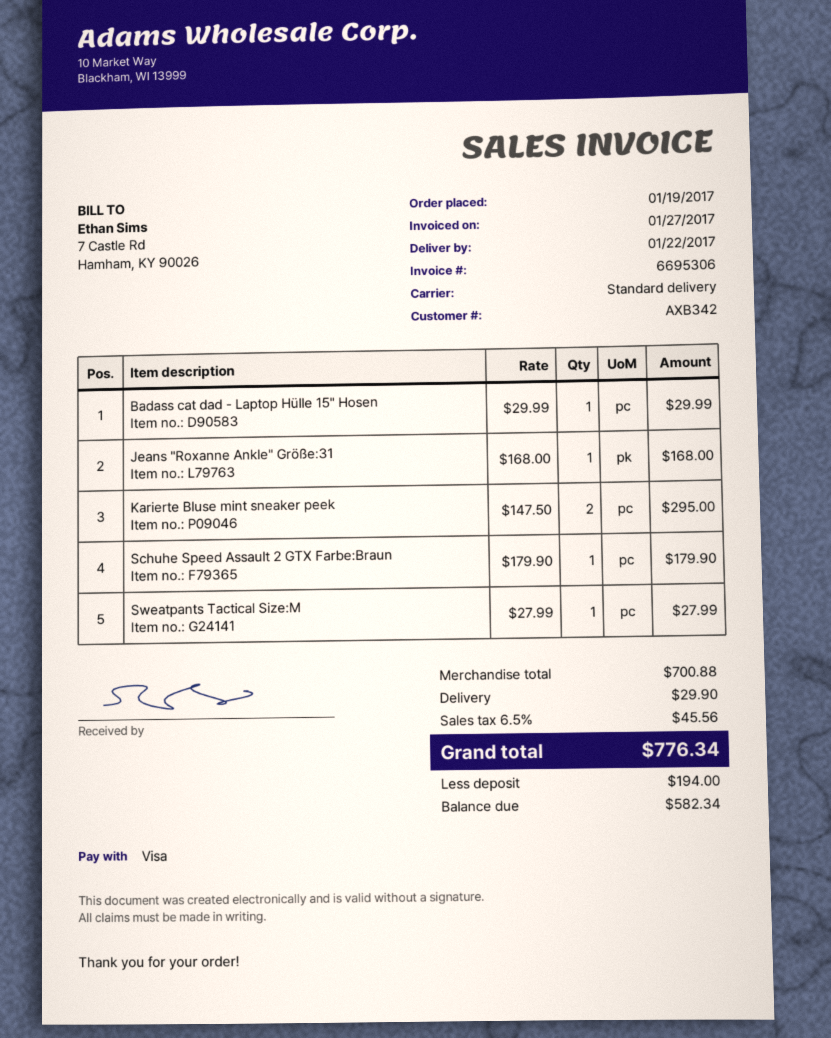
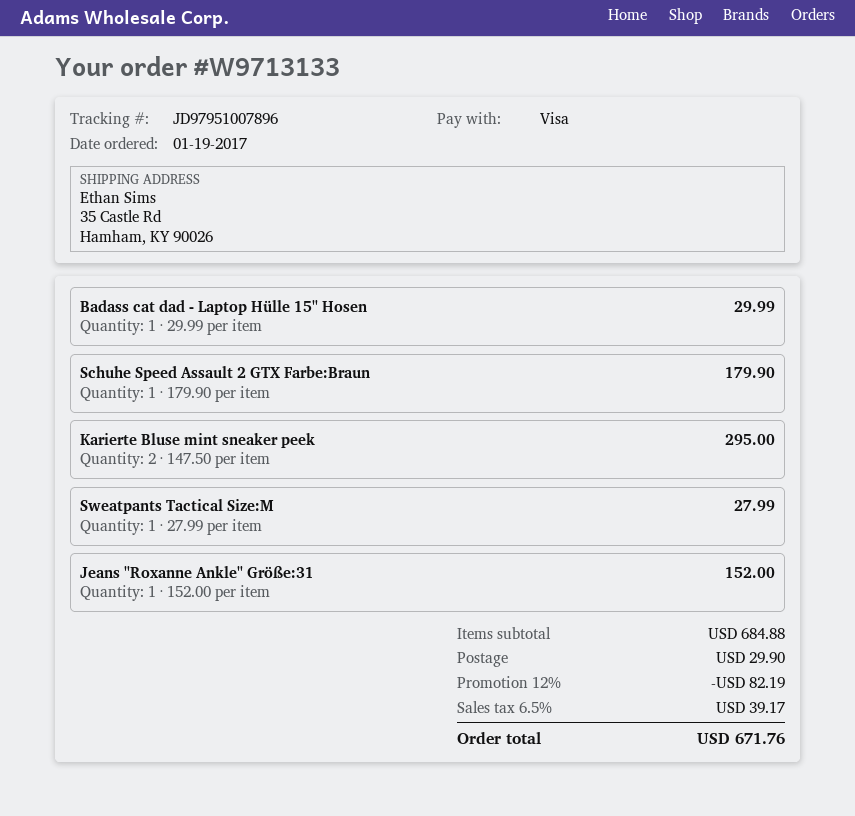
Jeans "Roxanne Ankle" Größe:31: 1 x 168.00 = 168.00 -> 1 x 152.00 = 152.00
subtotal: 700.88 -> 684.88
discount: none -> 12% = 82.19
tax: 6.5% = 45.56 -> 6.5% = 39.17
total: 776.34 -> 671.76

